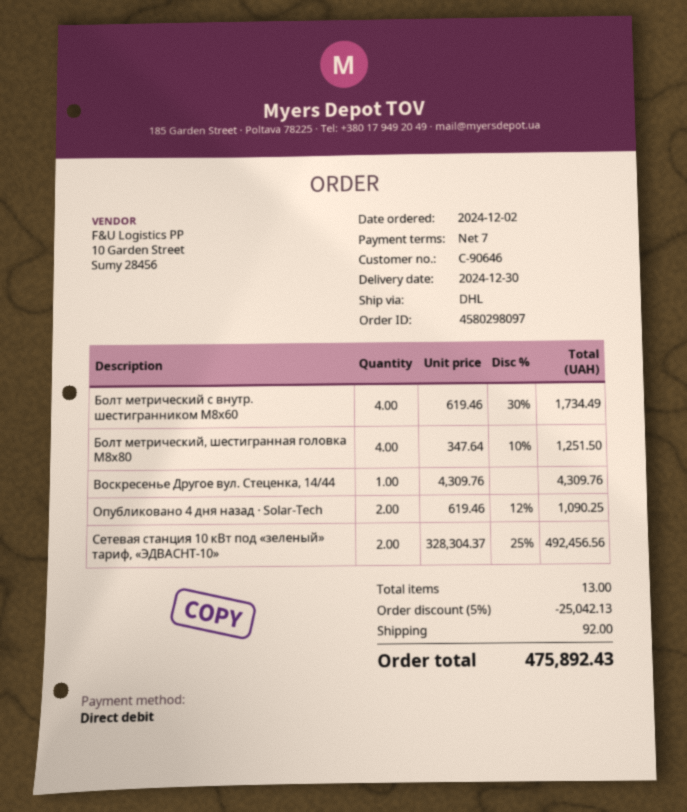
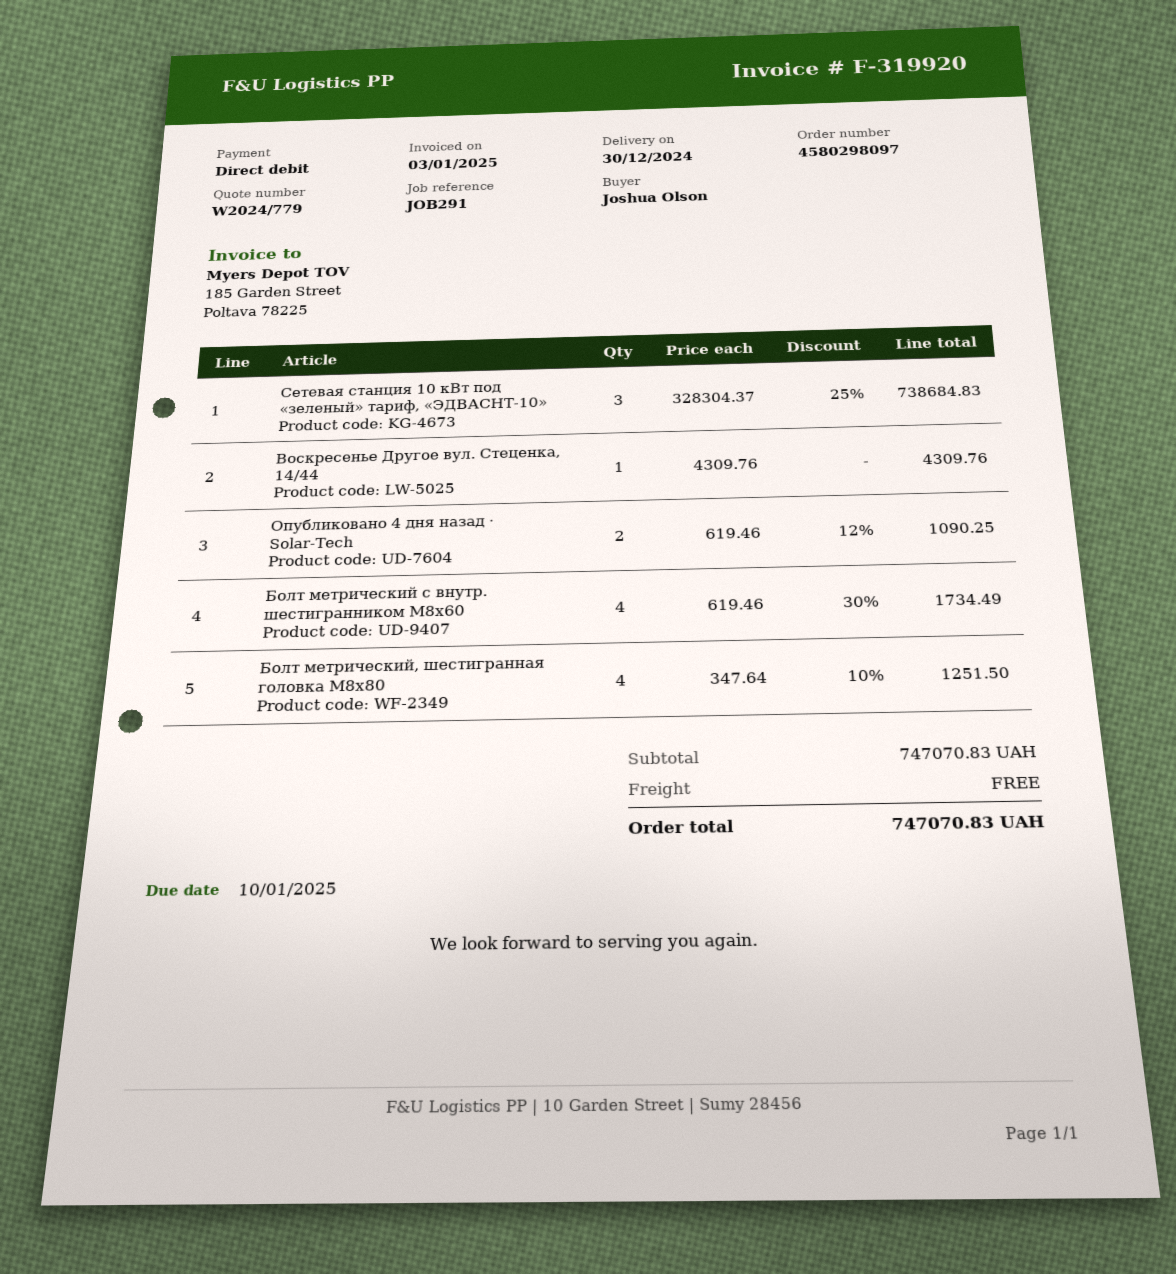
Сетевая станция 10 кВт под «зеленый» тариф, «ЭДВАСНТ-10»: 2 x 328304.37 - 25% = 492456.56 -> 3 x 328304.37 - 25% = 738684.83
discount: 5% = 25042.13 -> none
shipping: 92.00 -> 0.00
total: 475892.43 -> 747070.83

